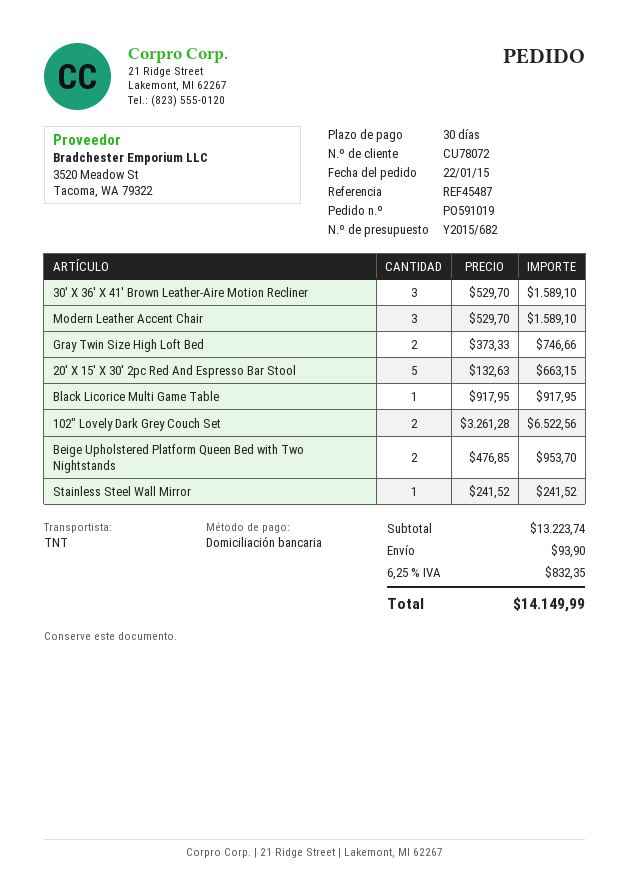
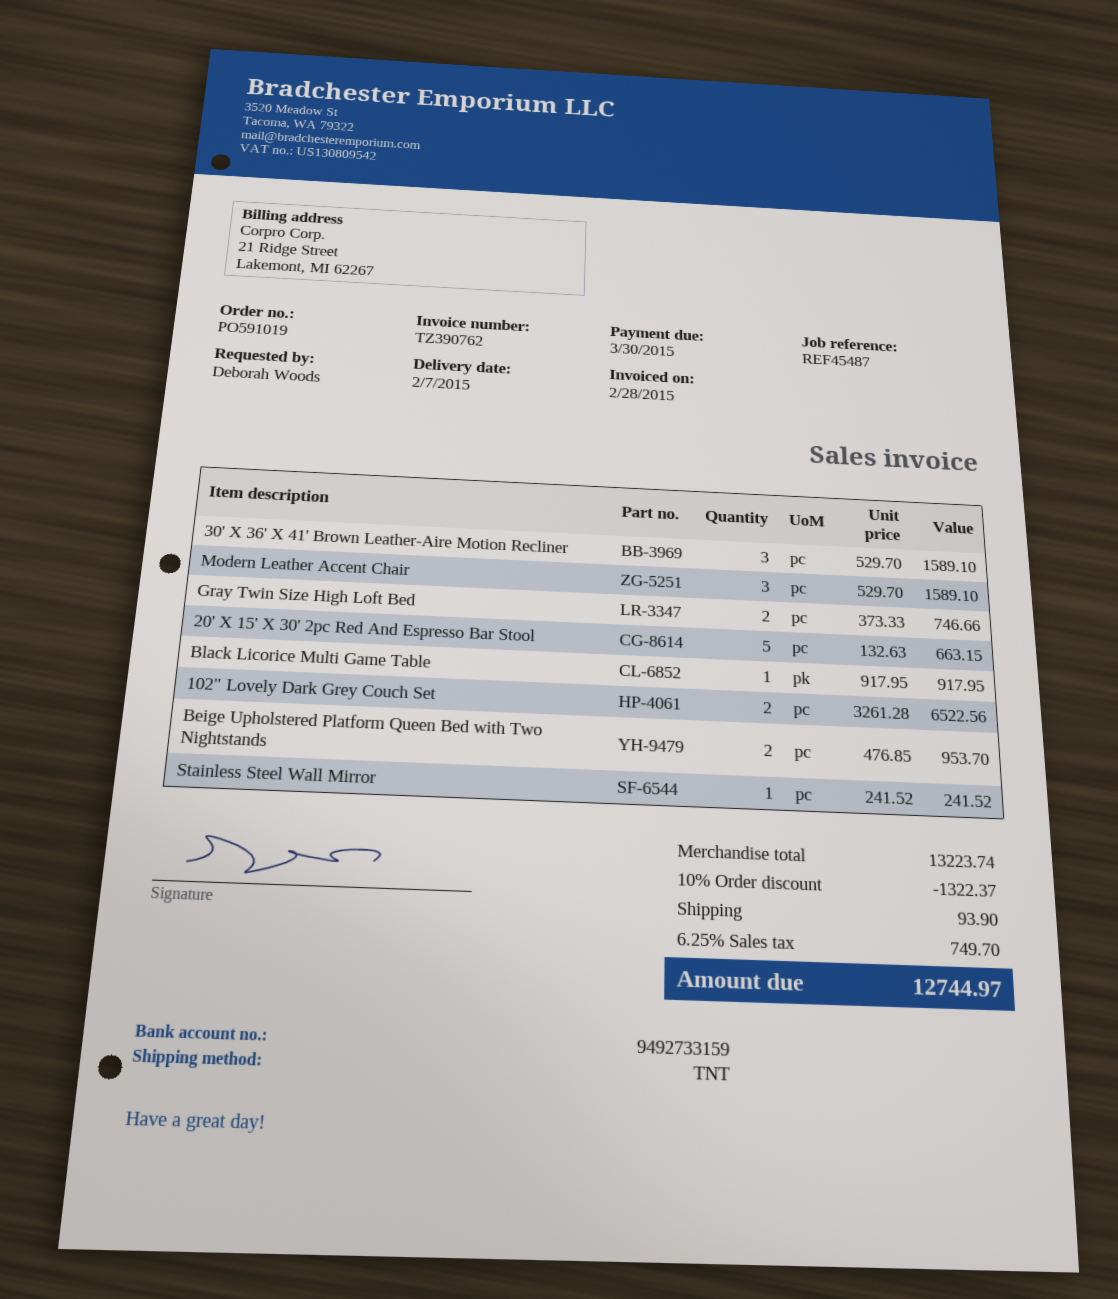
discount: none -> 10% = 1322.37
tax: 6.25% = 832.35 -> 6.25% = 749.70
total: 14149.99 -> 12744.97

